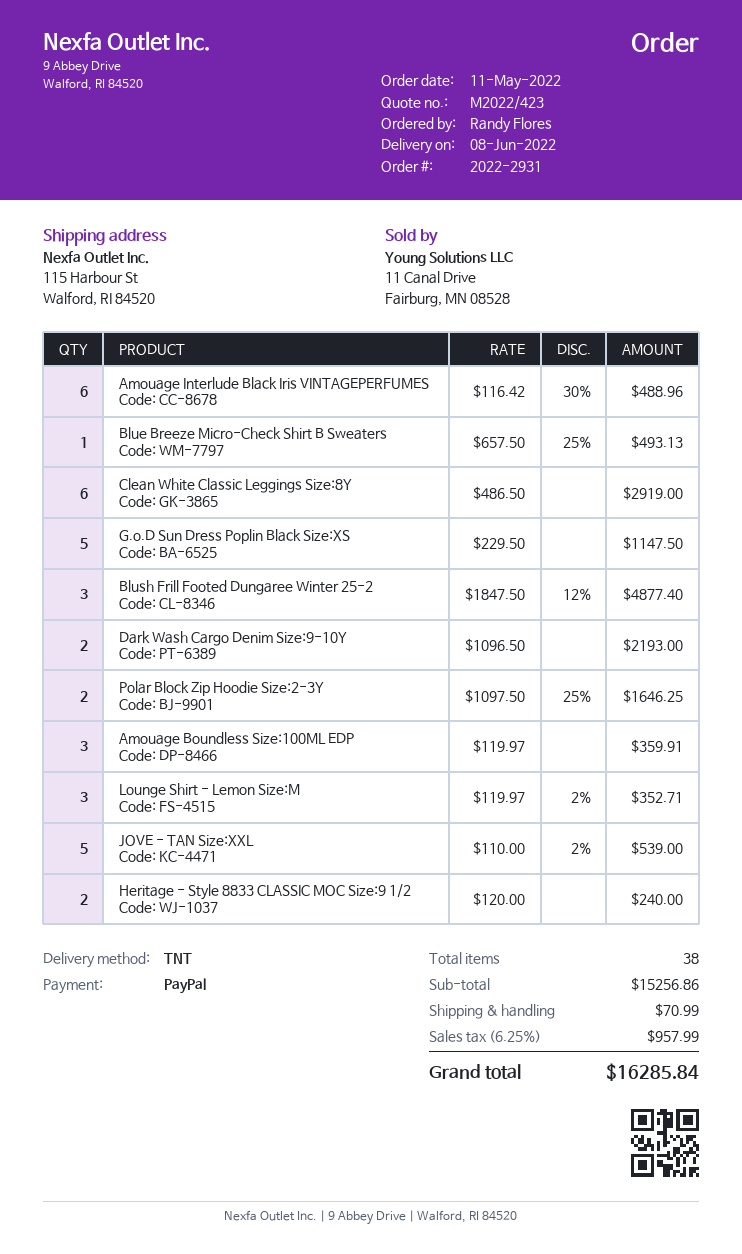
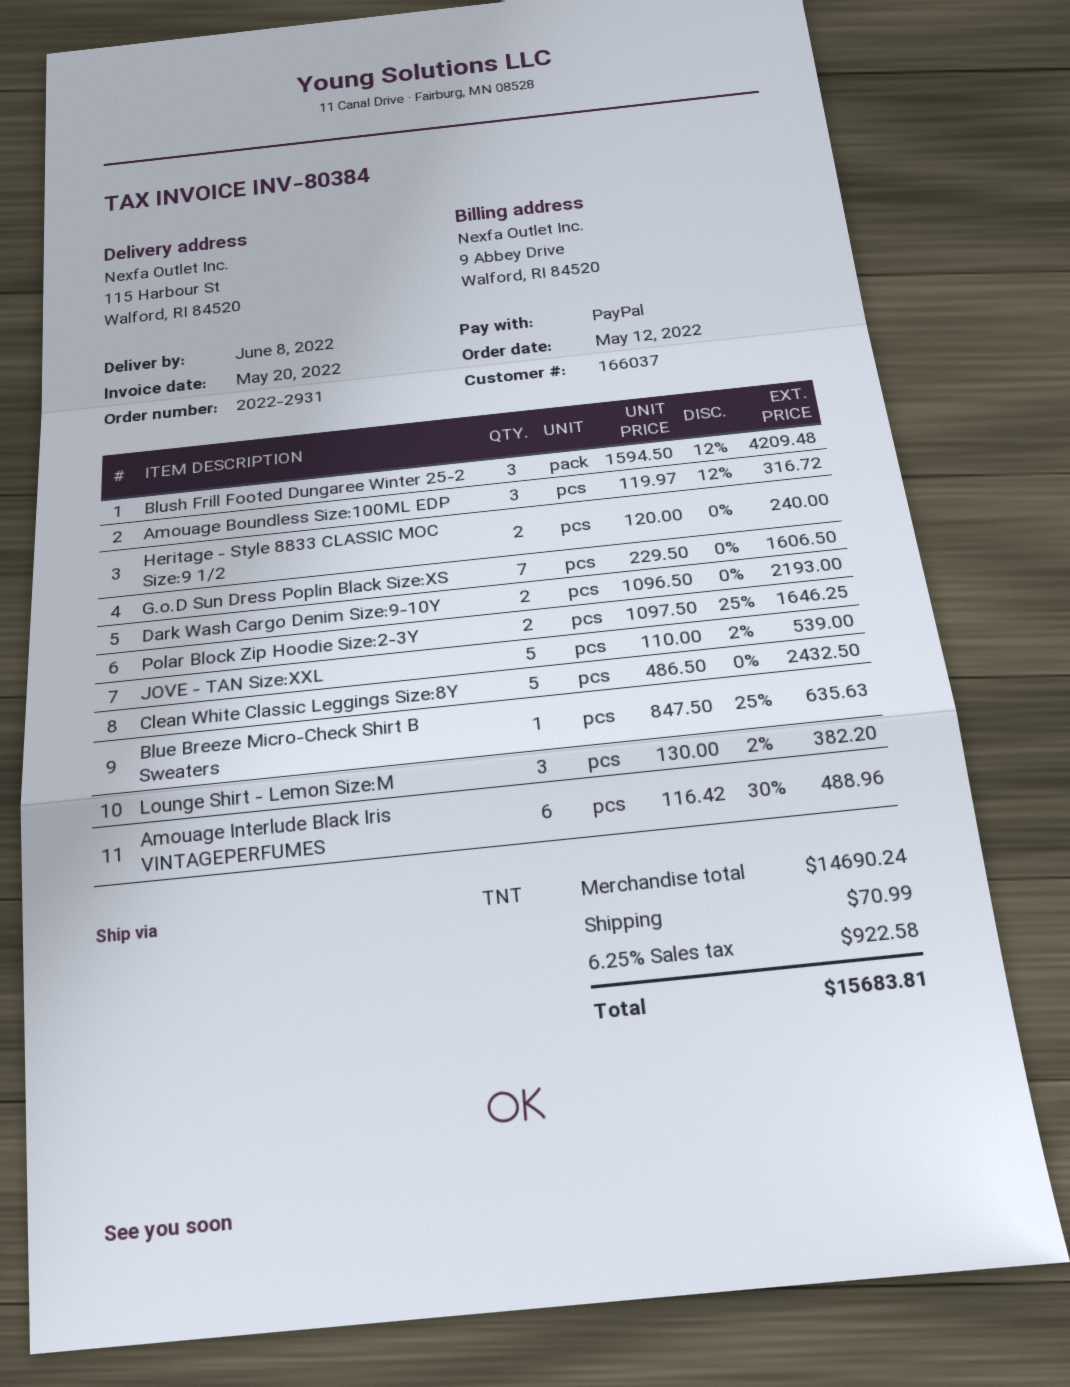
order date: 2022-05-11 -> 2022-05-12
Blue Breeze Micro-Check Shirt B Sweaters: 1 x 657.50 - 25% = 493.13 -> 1 x 847.50 - 25% = 635.63
Clean White Classic Leggings Size:8Y: 6 x 486.50 = 2919.00 -> 5 x 486.50 = 2432.50
G.o.D Sun Dress Poplin Black Size:XS: 5 x 229.50 = 1147.50 -> 7 x 229.50 = 1606.50
Blush Frill Footed Dungaree Winter 25-2: 3 x 1847.50 - 12% = 4877.40 -> 3 x 1594.50 - 12% = 4209.48
Amouage Boundless Size:100ML EDP: 3 x 119.97 = 359.91 -> 3 x 119.97 - 12% = 316.72
Lounge Shirt - Lemon Size:M: 3 x 119.97 - 2% = 352.71 -> 3 x 130.00 - 2% = 382.20
subtotal: 15256.86 -> 14690.24
tax: 6.25% = 957.99 -> 6.25% = 922.58
total: 16285.84 -> 15683.81

